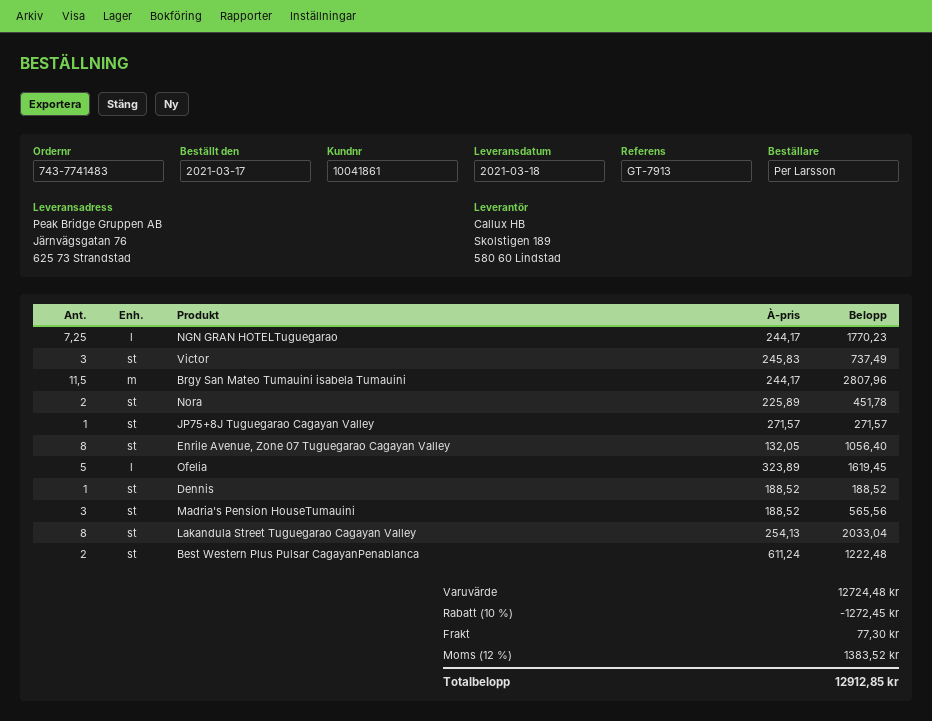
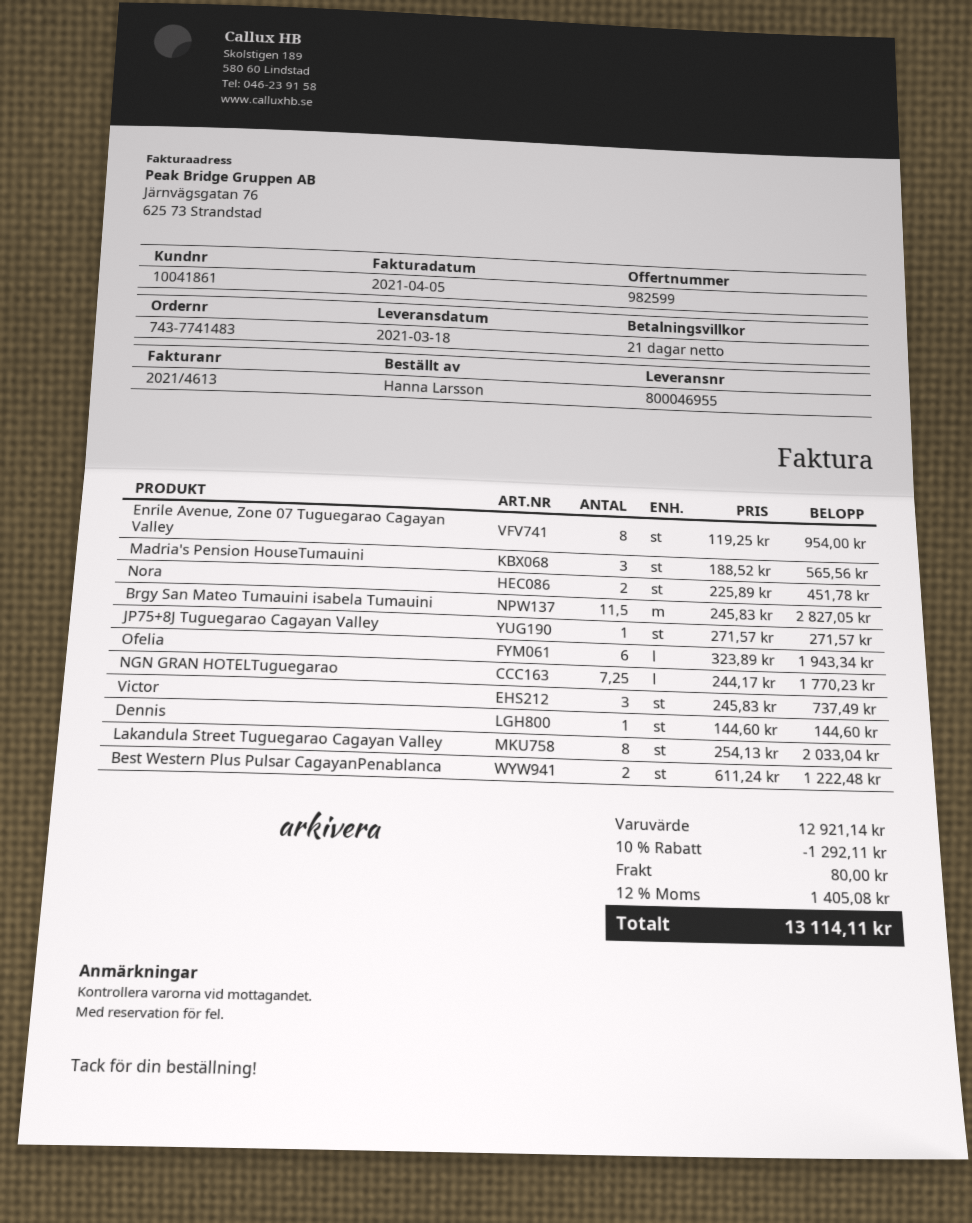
ordered by: Per Larsson -> Hanna Larsson
Brgy San Mateo Tumauini isabela Tumauini: 11.5 x 244.17 = 2807.96 -> 11.5 x 245.83 = 2827.05
Enrile Avenue, Zone 07 Tuguegarao Cagayan Valley: 8 x 132.05 = 1056.40 -> 8 x 119.25 = 954.00
Ofelia: 5 x 323.89 = 1619.45 -> 6 x 323.89 = 1943.34
Dennis: 1 x 188.52 = 188.52 -> 1 x 144.60 = 144.60
subtotal: 12724.48 -> 12921.14
discount: 10% = 1272.45 -> 10% = 1292.11
shipping: 77.30 -> 80.00
tax: 12% = 1383.52 -> 12% = 1405.08
total: 12912.85 -> 13114.11

